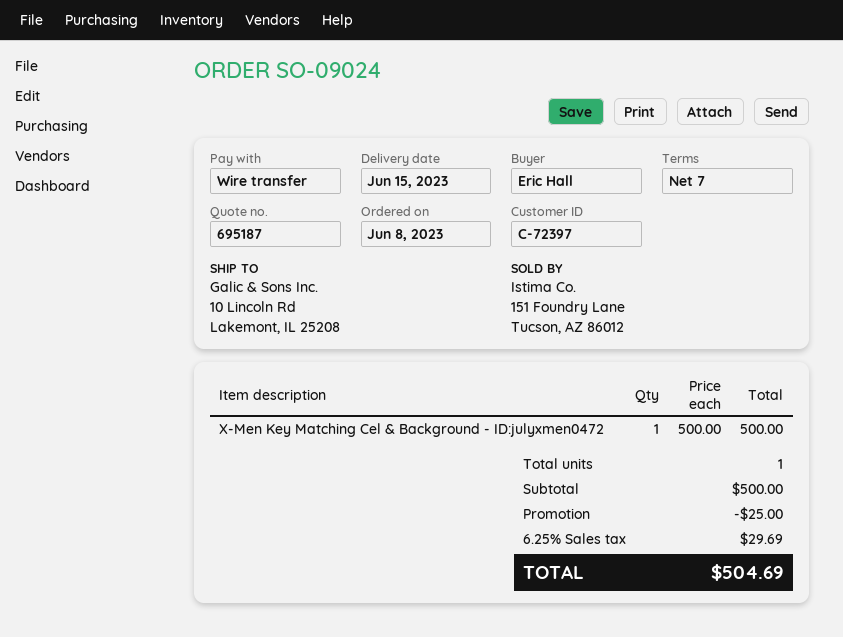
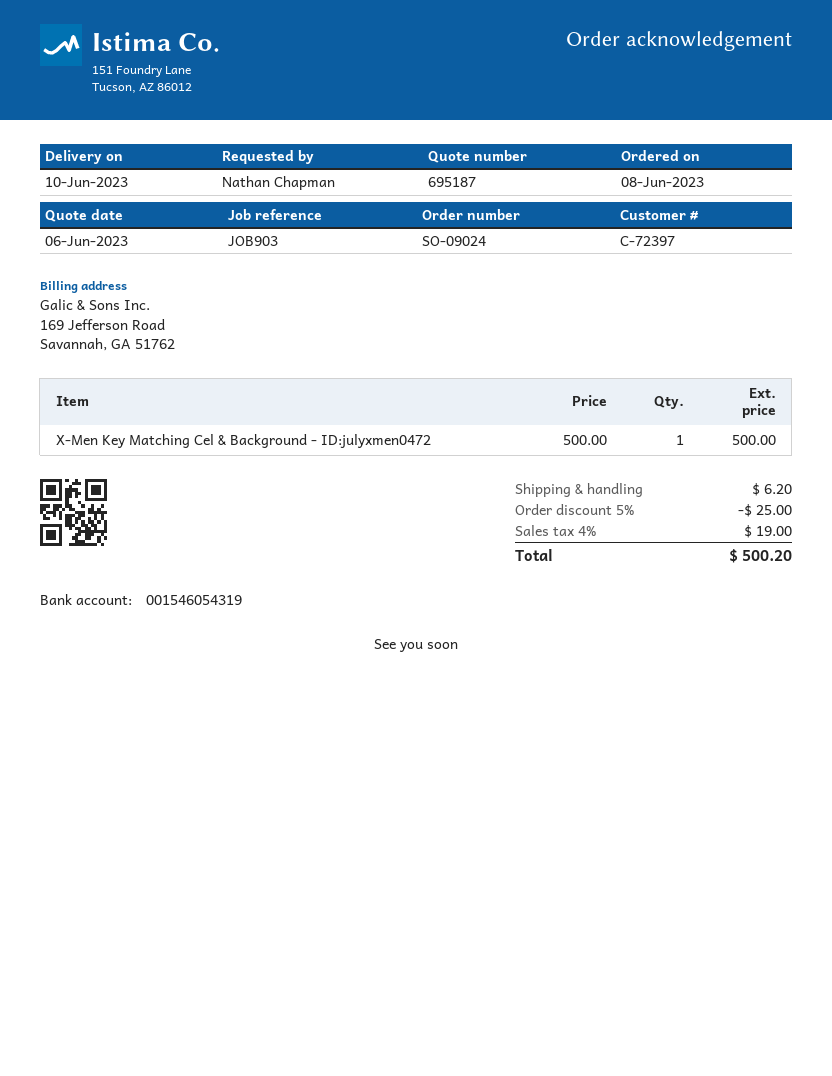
delivery date: 2023-06-15 -> 2023-06-10
ordered by: Eric Hall -> Nathan Chapman
shipping: none -> 6.20
tax: 6.25% = 29.69 -> 4% = 19.00
total: 504.69 -> 500.20

